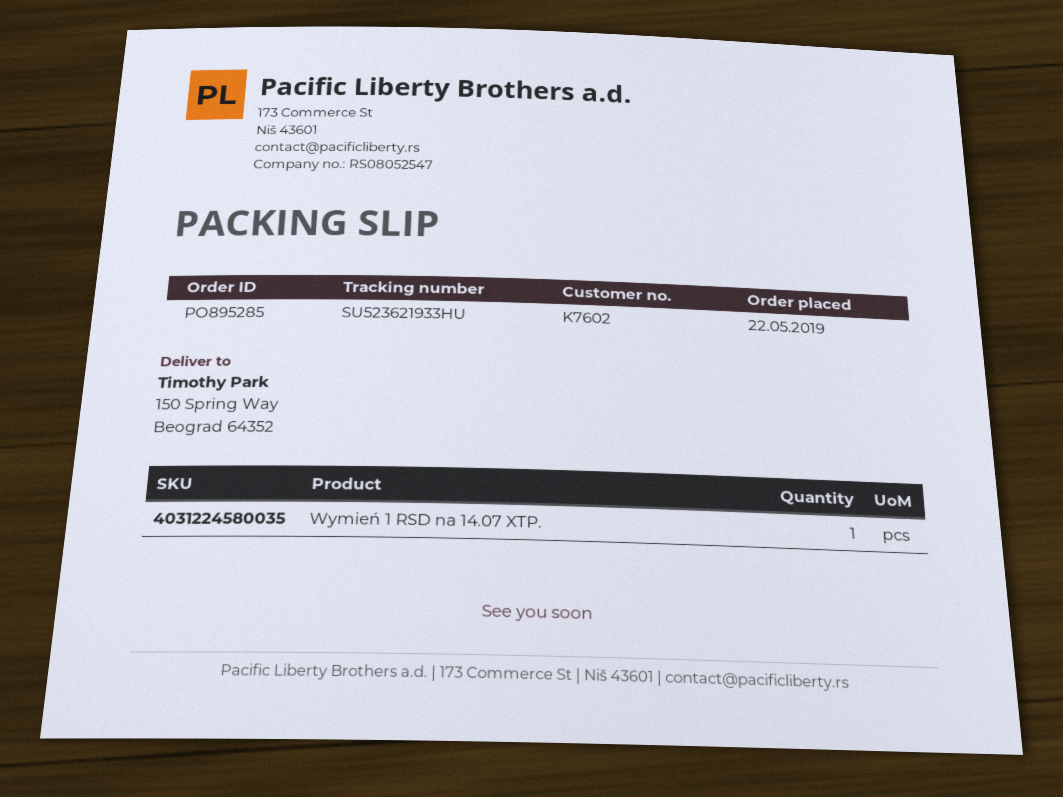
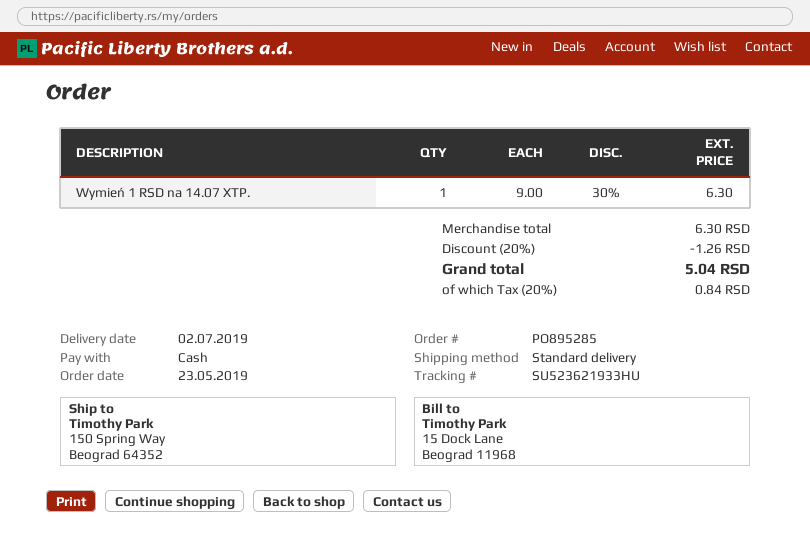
order date: 2019-05-22 -> 2019-05-23

